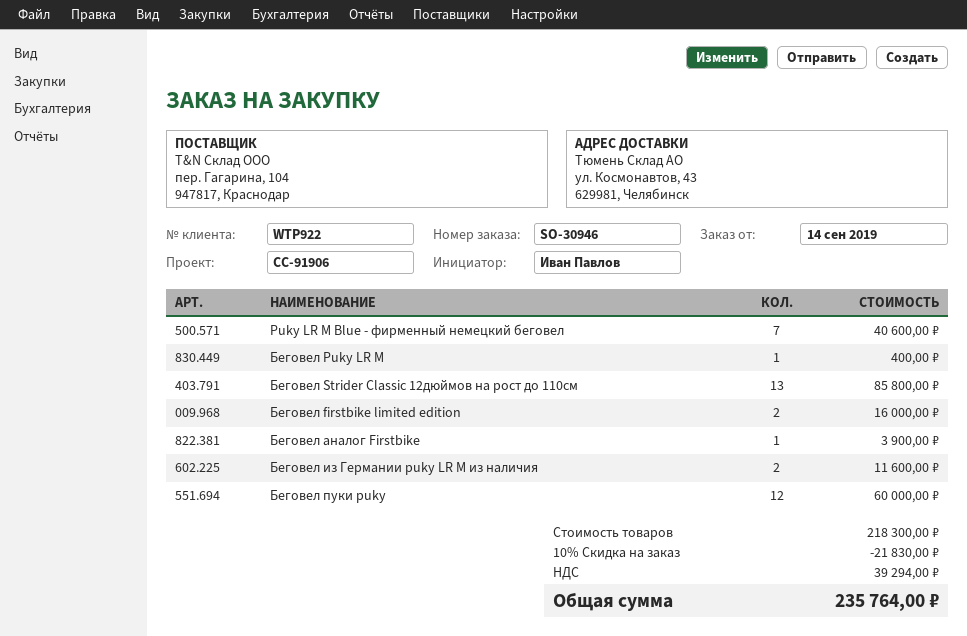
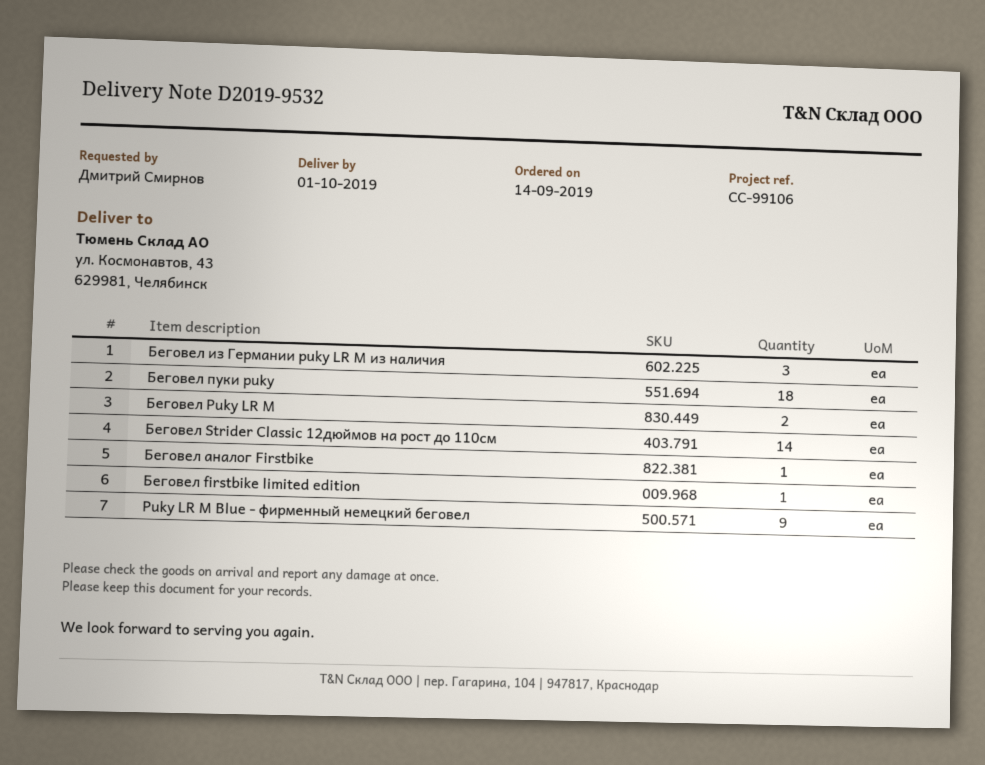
reference: CC-91906 -> CC-99106
ordered by: Иван Павлов -> Дмитрий Смирнов
Puky LR M Blue - фирменный немецкий беговел: 7 -> 9
Беговел Puky LR M: 1 -> 2
Беговел Strider Classic 12дюймов на рост до 110см: 13 -> 14
Беговел firstbike limited edition: 2 -> 1
Беговел из Германии puky LR M из наличия: 2 -> 3
Беговел пуки puky: 12 -> 18

